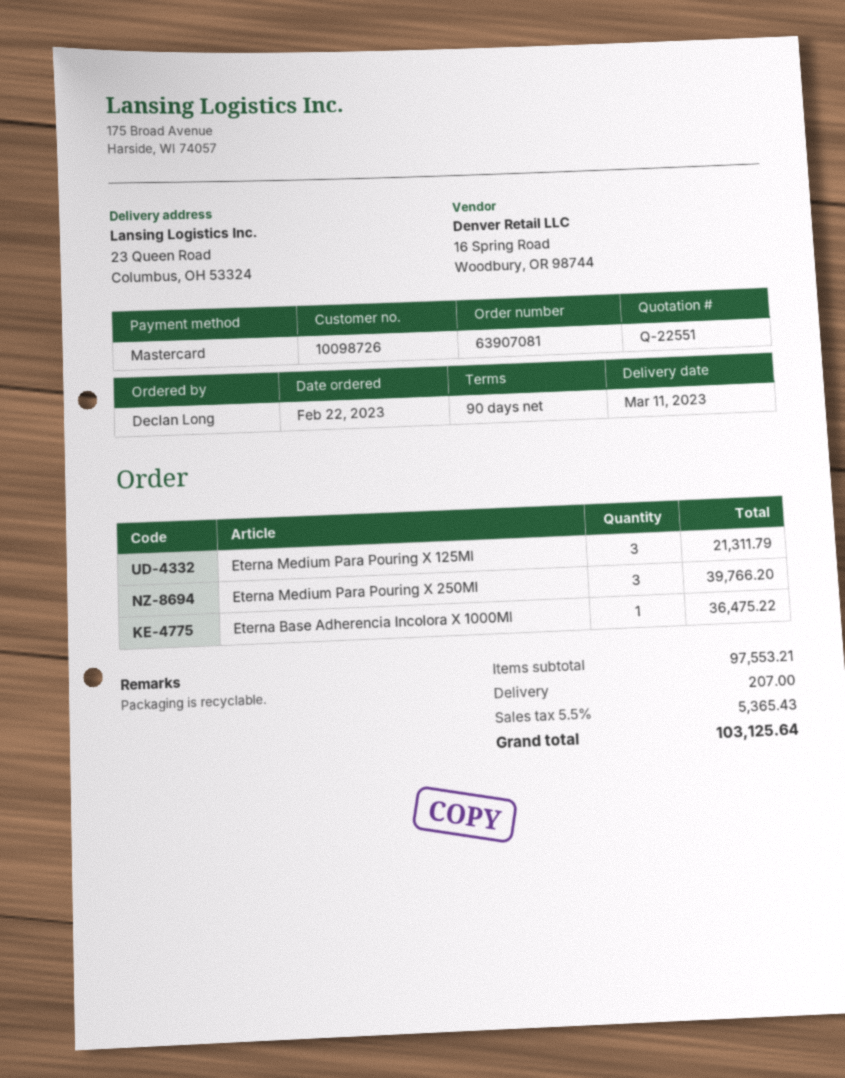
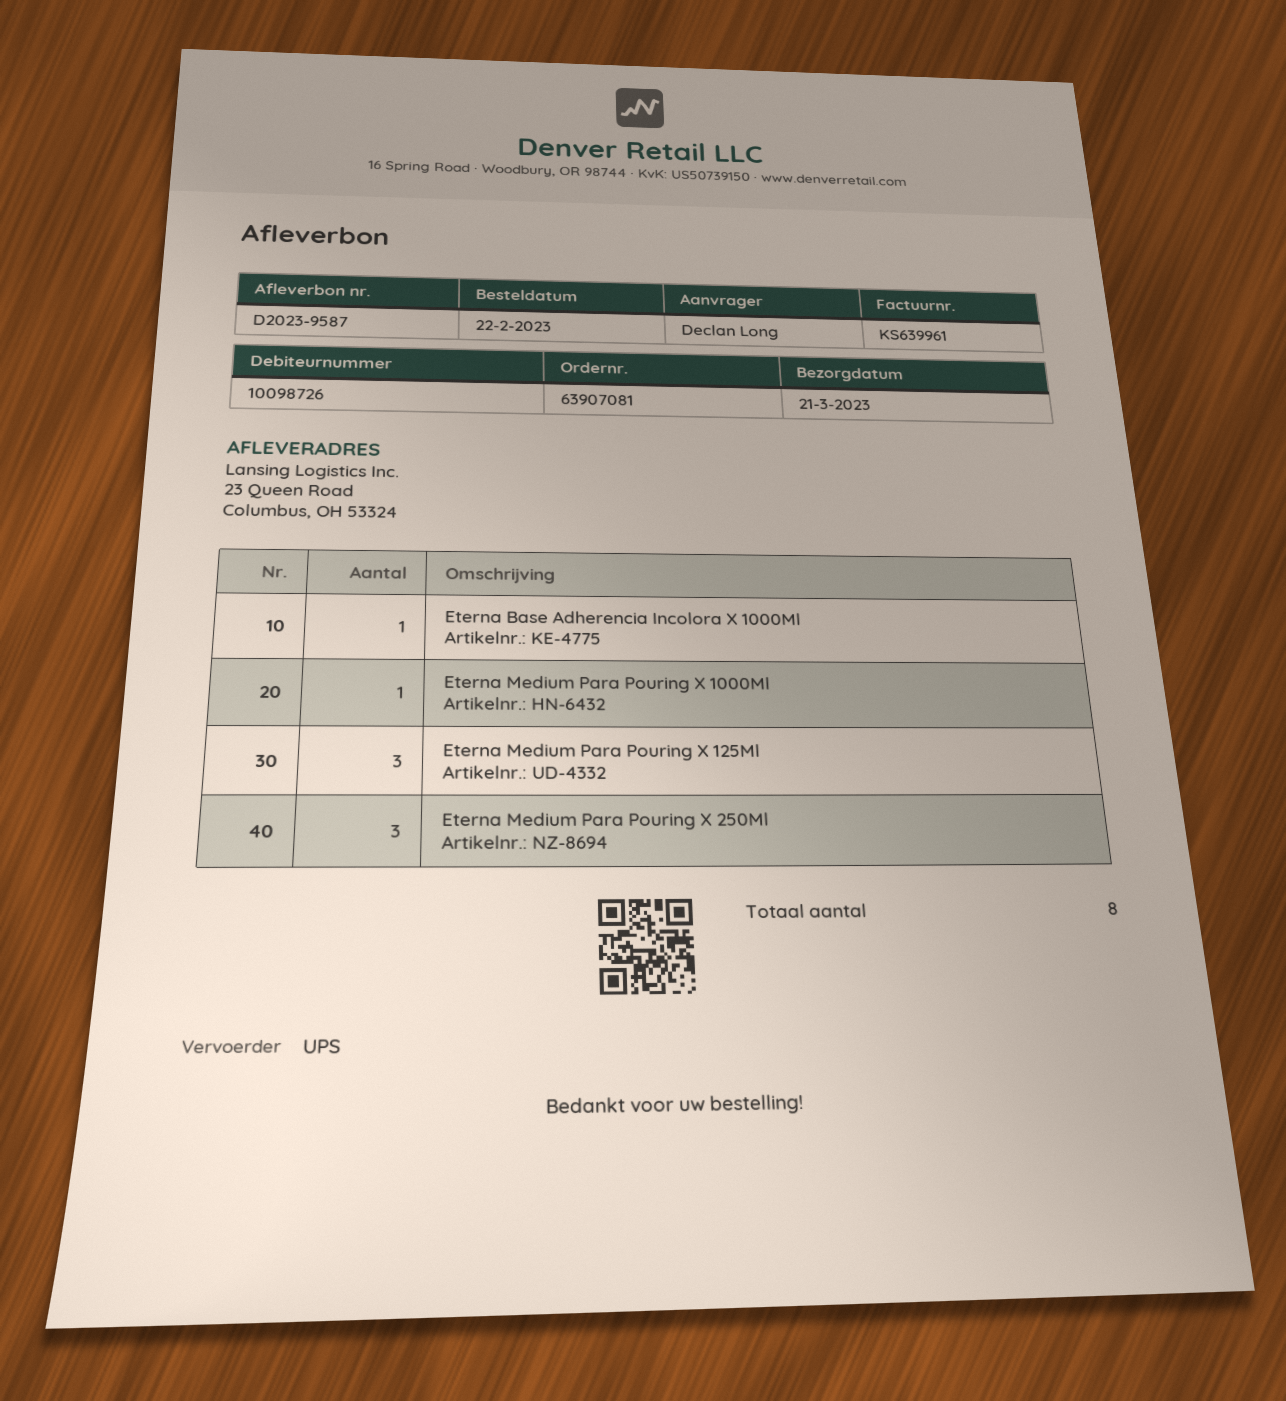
delivery date: 2023-03-11 -> 2023-03-21
Eterna Medium Para Pouring X 1000Ml: none -> 1

